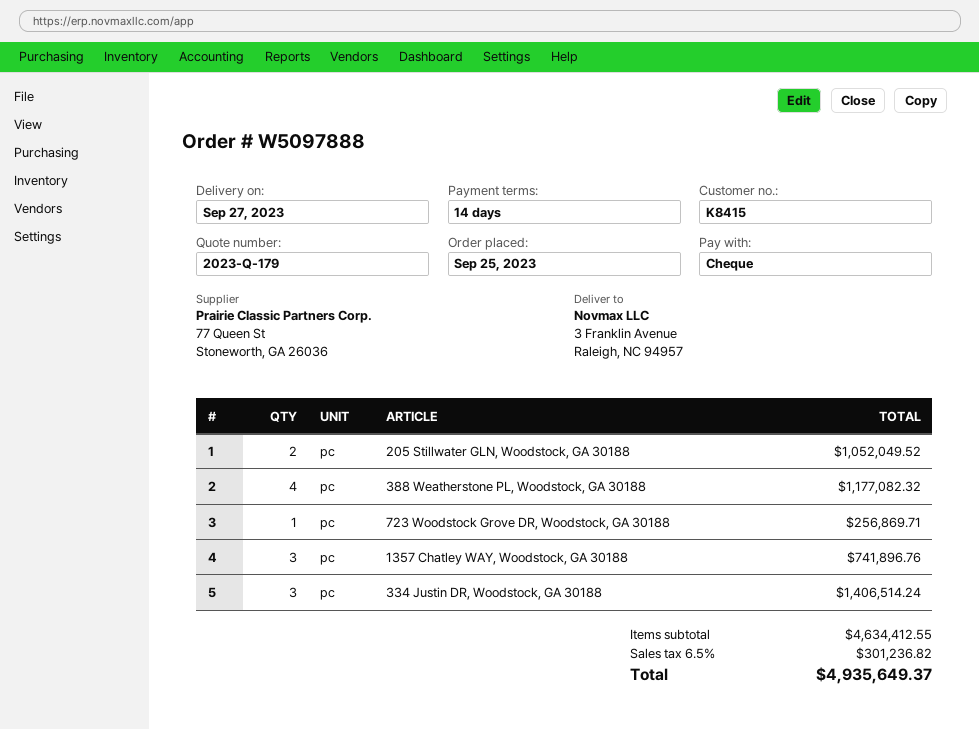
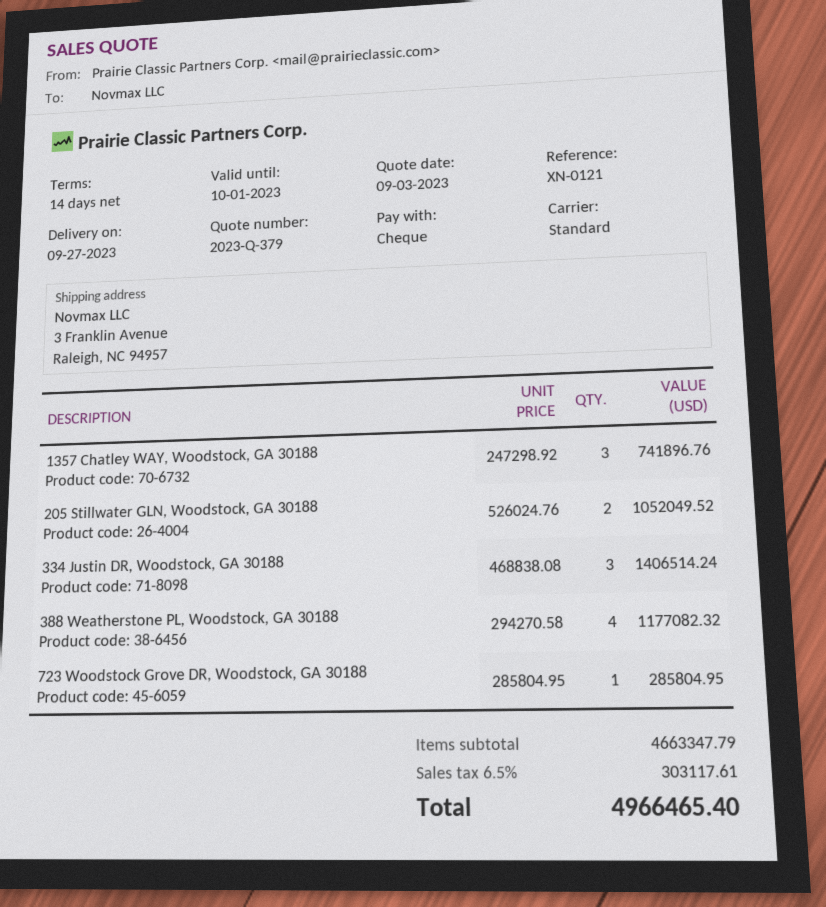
quote number: 2023-Q-179 -> 2023-Q-379
723 Woodstock Grove DR, Woodstock, GA 30188: 1 for 256869.71 -> 1 for 285804.95
subtotal: 4634412.55 -> 4663347.79
tax: 6.5% = 301236.82 -> 6.5% = 303117.61
total: 4935649.37 -> 4966465.40

